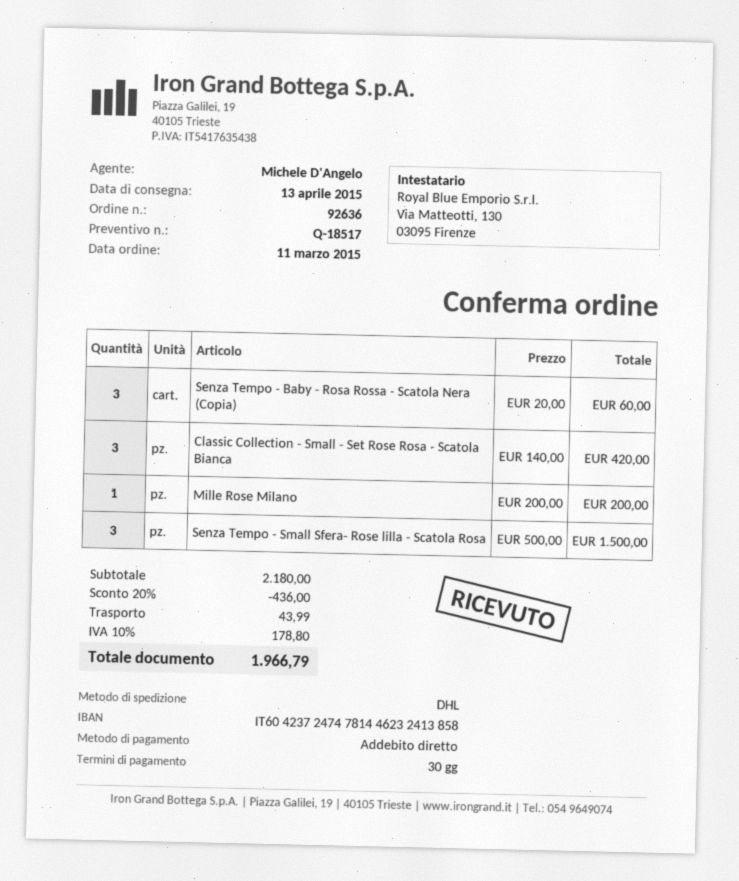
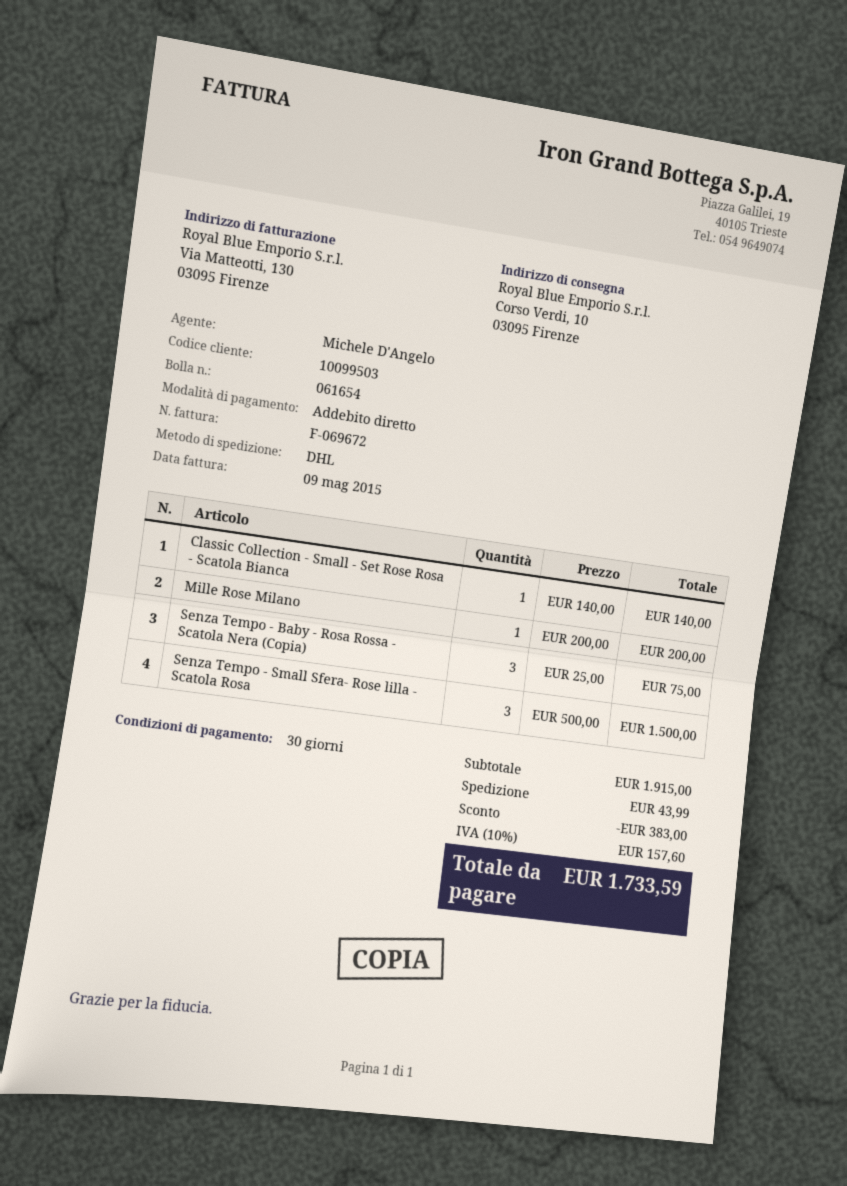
Senza Tempo - Baby - Rosa Rossa - Scatola Nera (Copia): 3 x 20.00 = 60.00 -> 3 x 25.00 = 75.00
Classic Collection - Small - Set Rose Rosa - Scatola Bianca: 3 x 140.00 = 420.00 -> 1 x 140.00 = 140.00
subtotal: 2180.00 -> 1915.00
discount: 436.00 -> 383.00
tax: 10% = 178.80 -> 10% = 157.60
total: 1966.79 -> 1733.59

